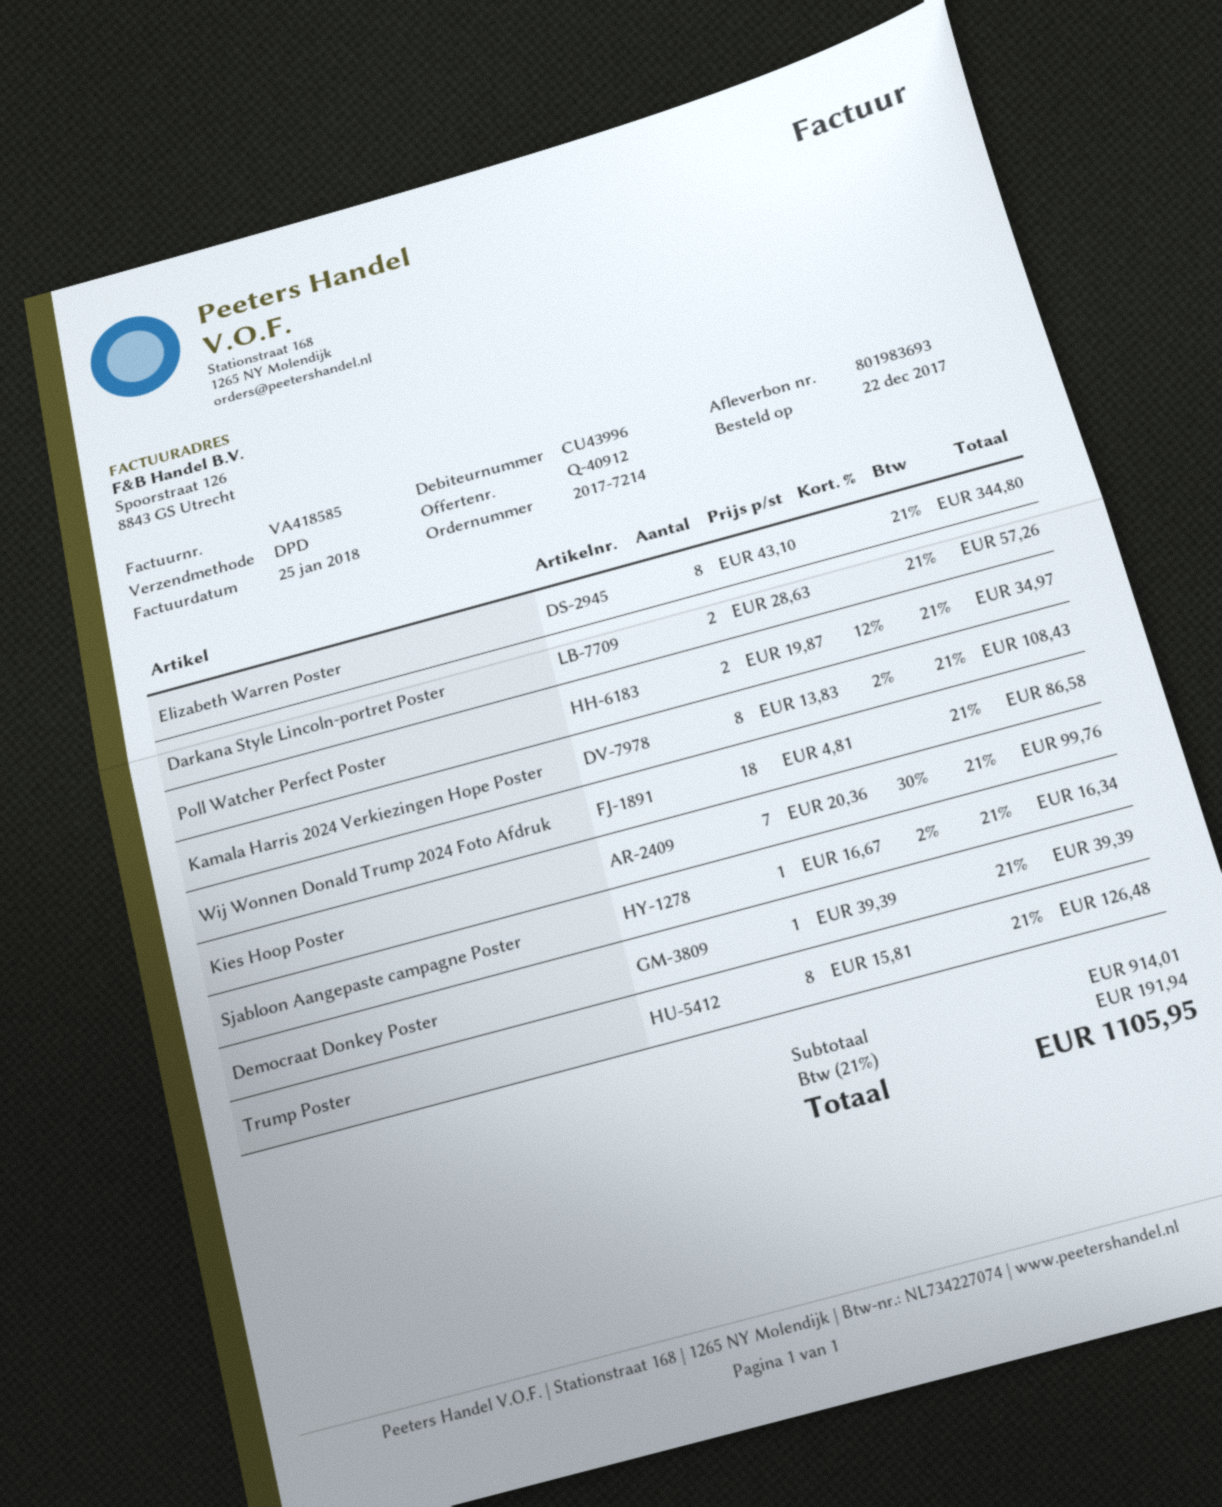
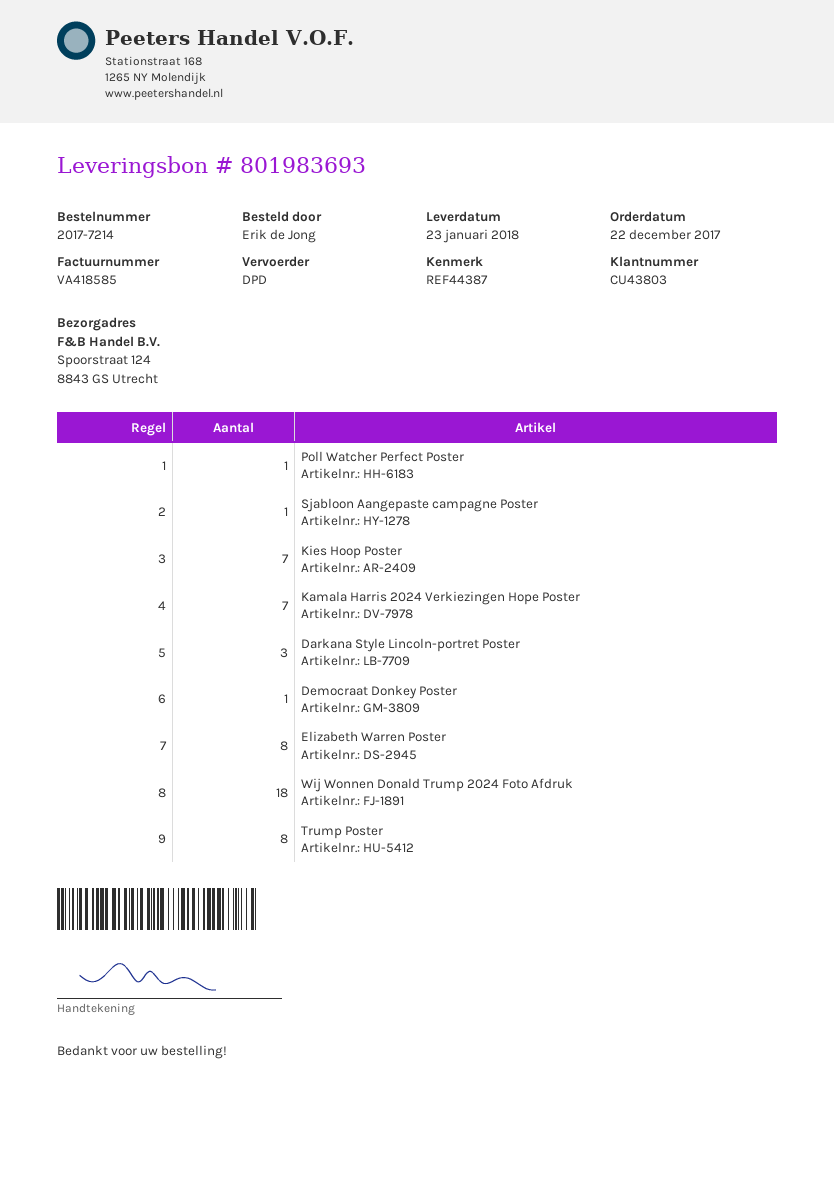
customer number: CU43996 -> CU43803
Darkana Style Lincoln-portret Poster: 2 -> 3
Poll Watcher Perfect Poster: 2 -> 1
Kamala Harris 2024 Verkiezingen Hope Poster: 8 -> 7

